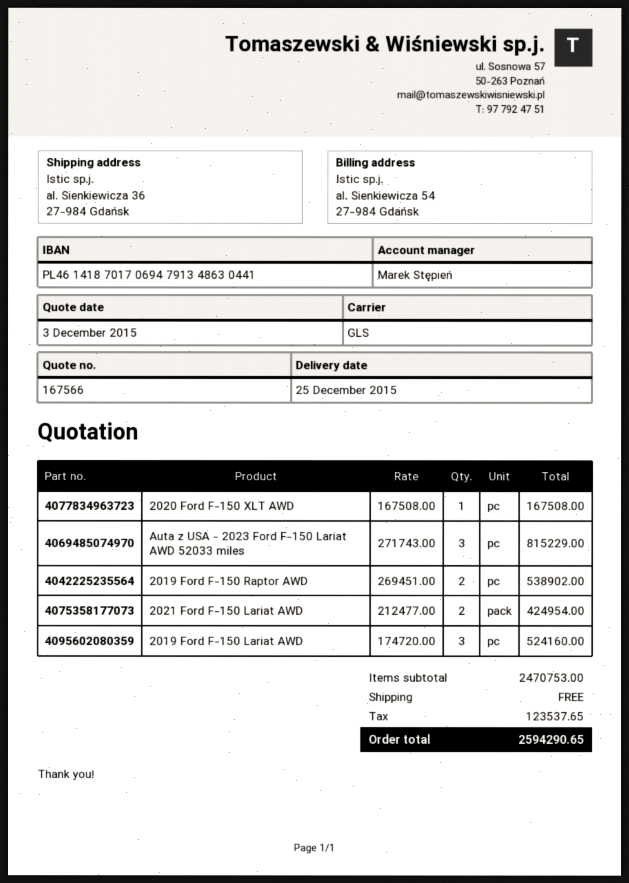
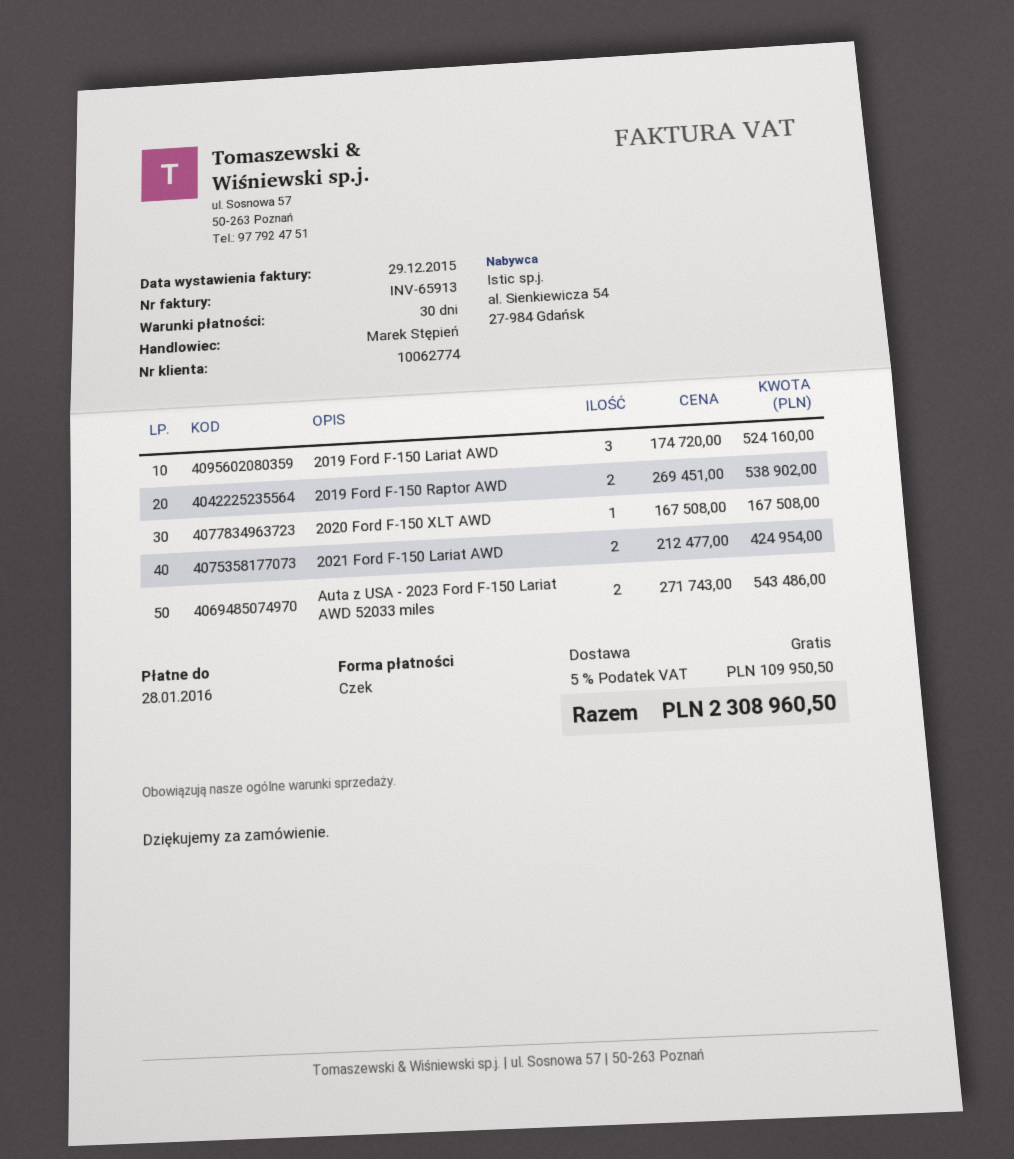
Auta z USA - 2023 Ford F-150 Lariat AWD 52033 miles: 3 x 271743.00 = 815229.00 -> 2 x 271743.00 = 543486.00
tax: 123537.65 -> 109950.50
total: 2594290.65 -> 2308960.50

